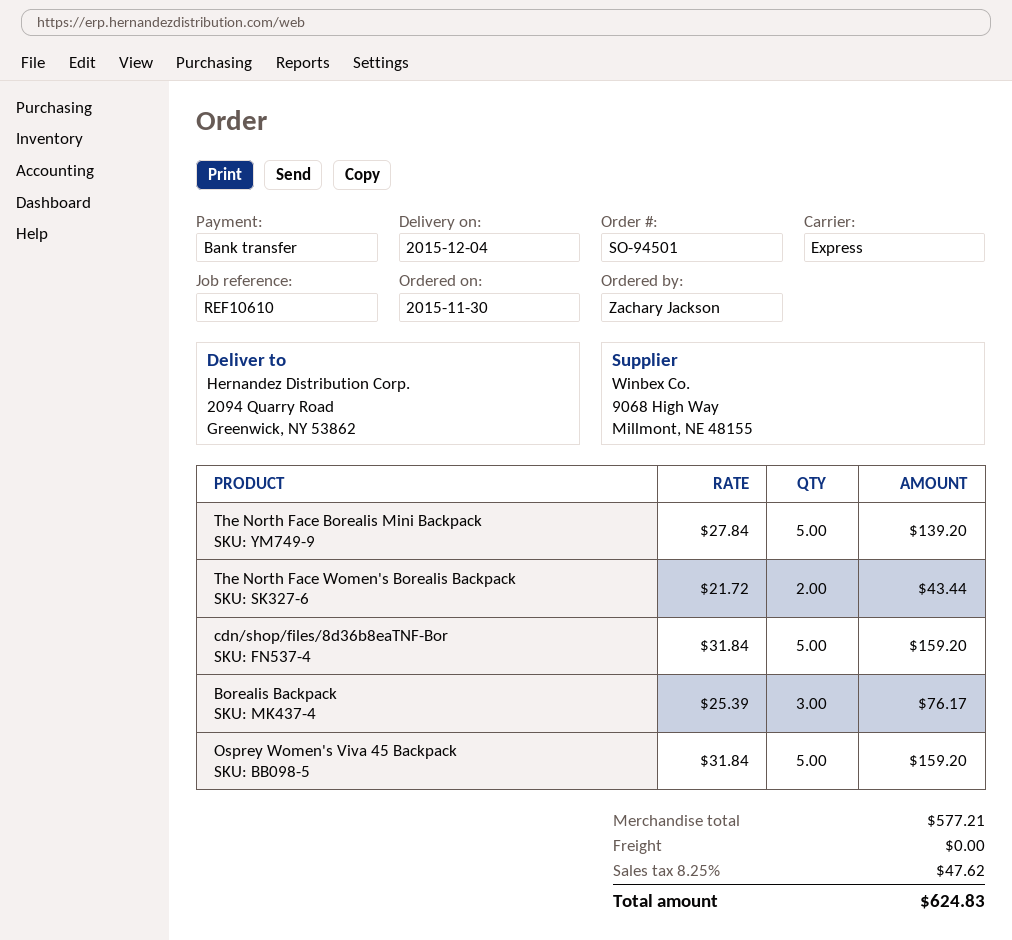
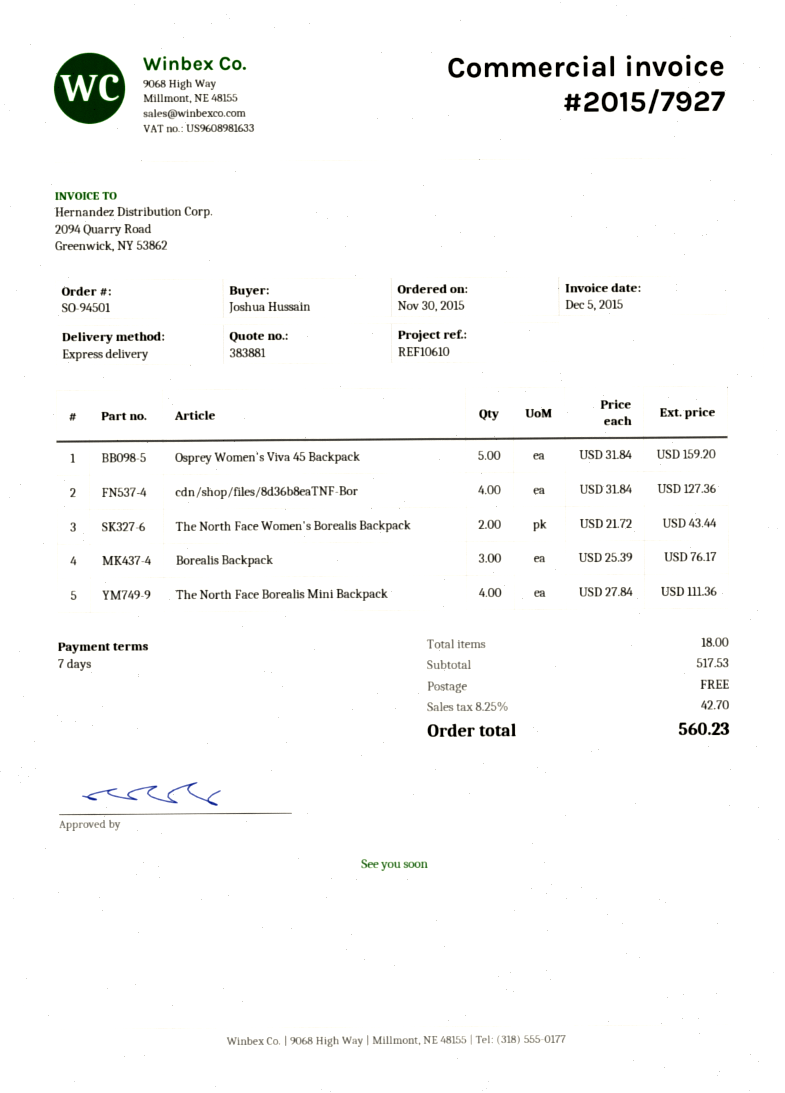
ordered by: Zachary Jackson -> Joshua Hussain
The North Face Borealis Mini Backpack: 5 x 27.84 = 139.20 -> 4 x 27.84 = 111.36
cdn/shop/files/8d36b8eaTNF-Bor: 5 x 31.84 = 159.20 -> 4 x 31.84 = 127.36
subtotal: 577.21 -> 517.53
tax: 8.25% = 47.62 -> 8.25% = 42.70
total: 624.83 -> 560.23

